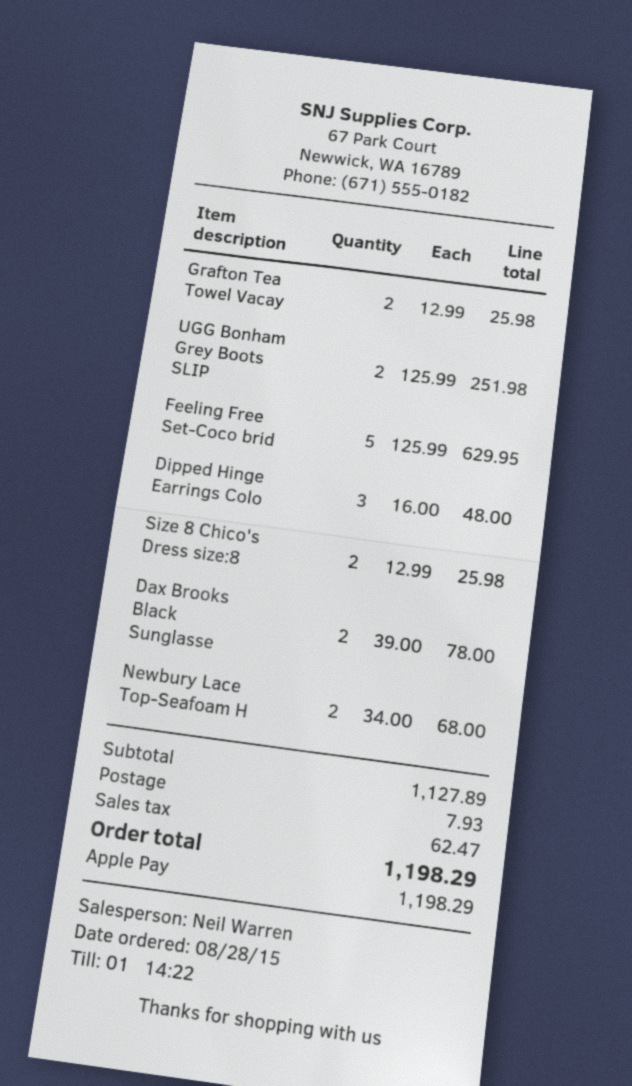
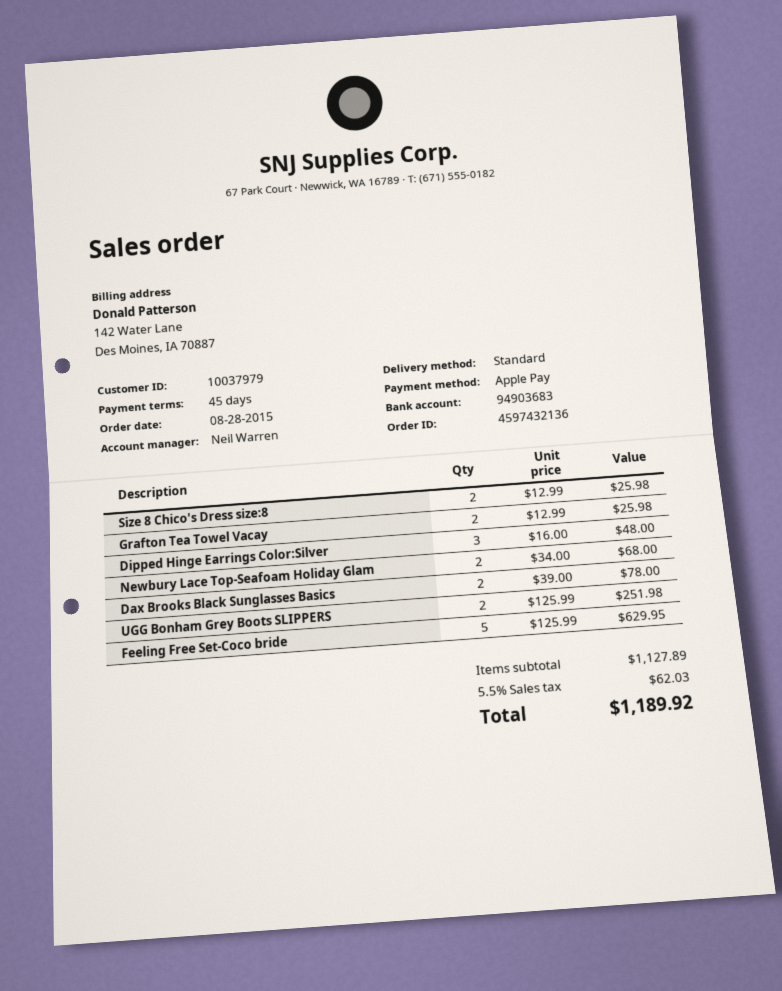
shipping: 7.93 -> none
tax: 62.47 -> 62.03
total: 1198.29 -> 1189.92

